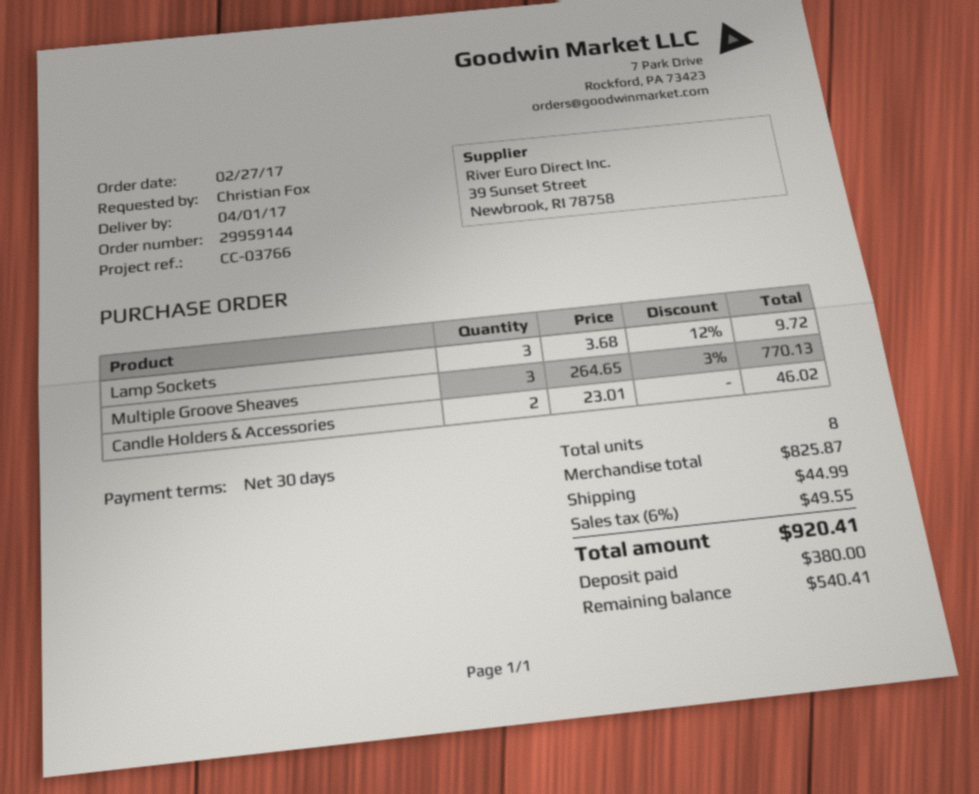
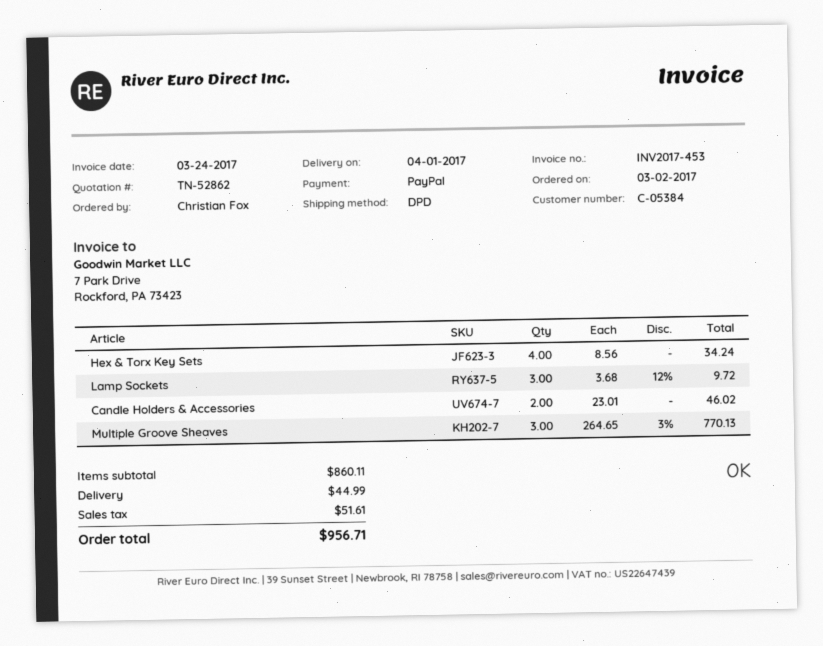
order date: 2017-02-27 -> 2017-03-02
Hex & Torx Key Sets: none -> 4 x 8.56 = 34.24
subtotal: 825.87 -> 860.11
tax: 49.55 -> 51.61
total: 920.41 -> 956.71

